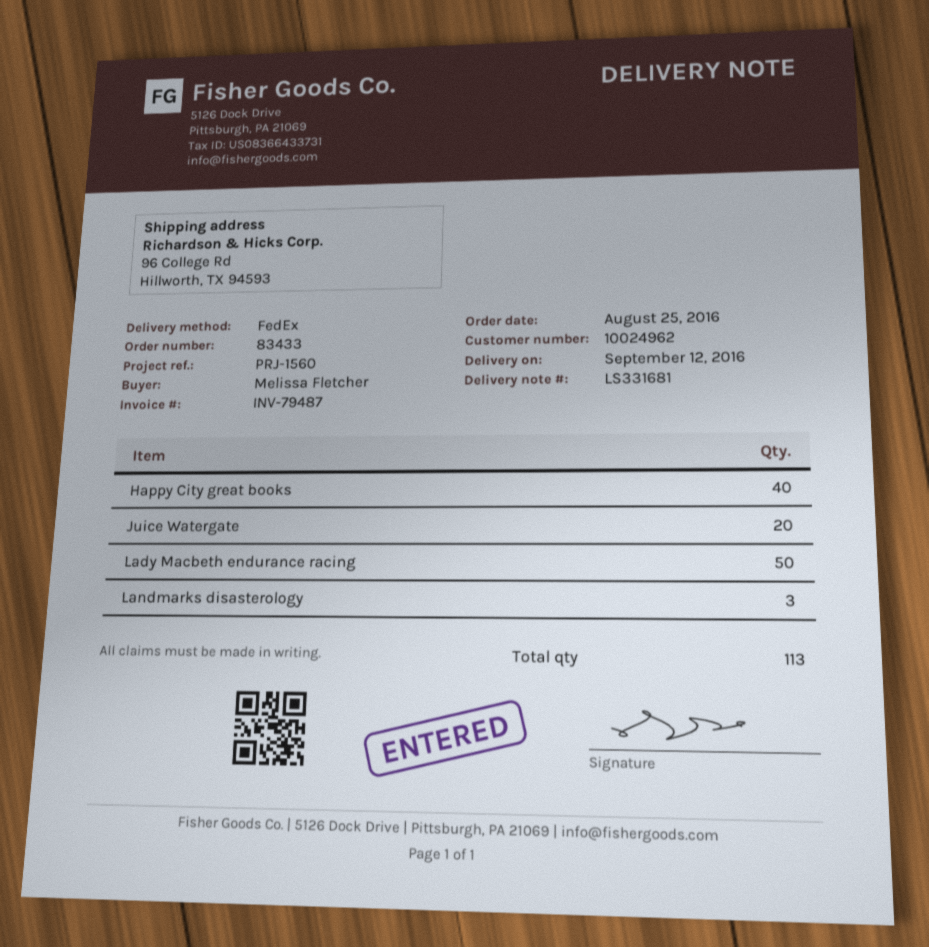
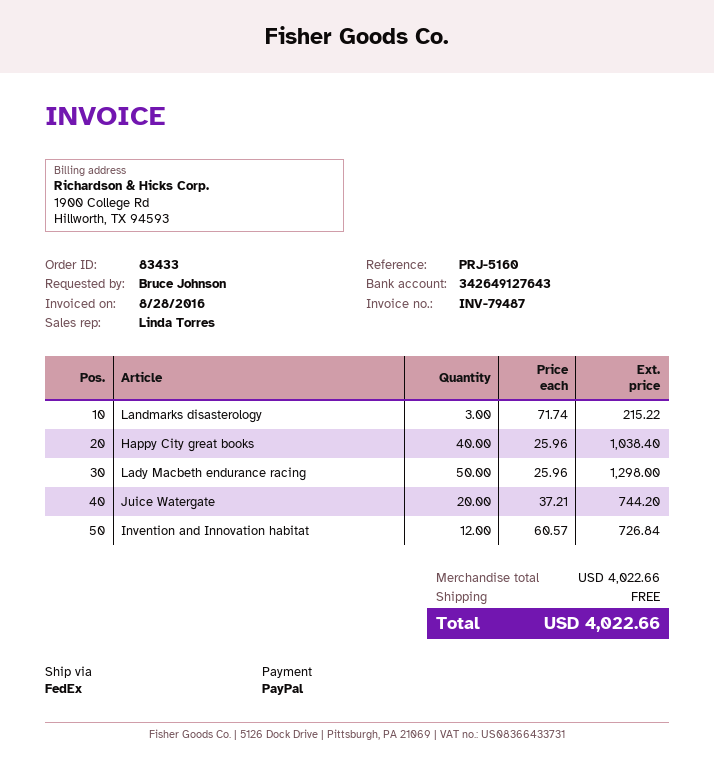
reference: PRJ-1560 -> PRJ-5160
ordered by: Melissa Fletcher -> Bruce Johnson
Invention and Innovation habitat: none -> 12

